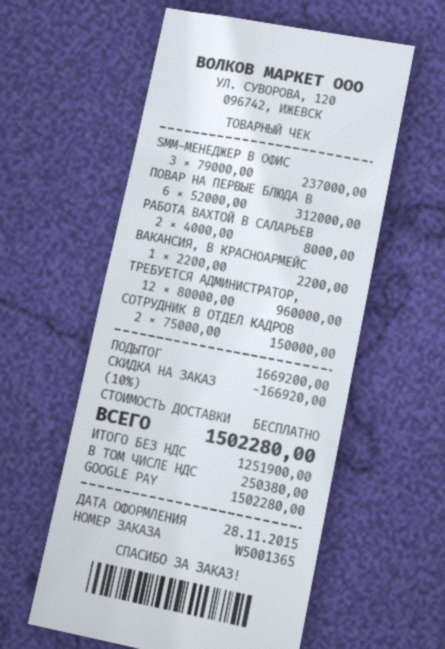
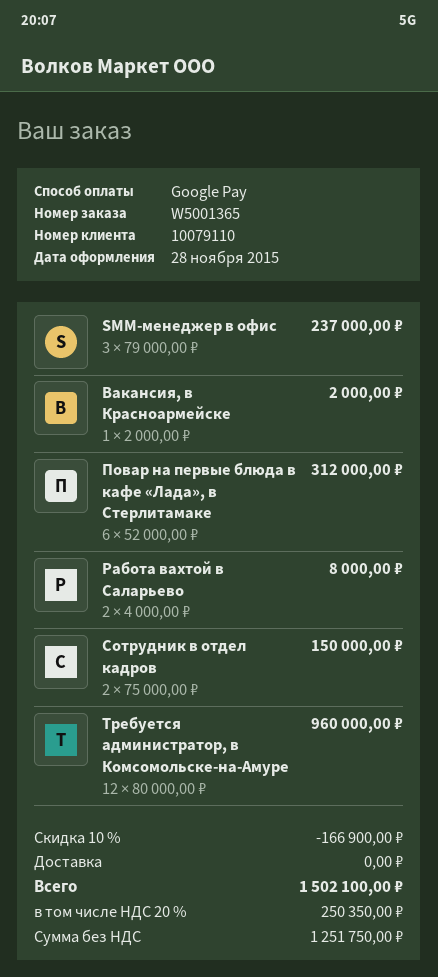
ВАКАНСИЯ, В КРАСНОАРМЕЙС: 1 x 2200.00 = 2200.00 -> 1 x 2000.00 = 2000.00
discount: 10% = 166920.00 -> 10% = 166900.00
net: 1251900.00 -> 1251750.00
tax: 250380.00 -> 250350.00
total: 1502280.00 -> 1502100.00

